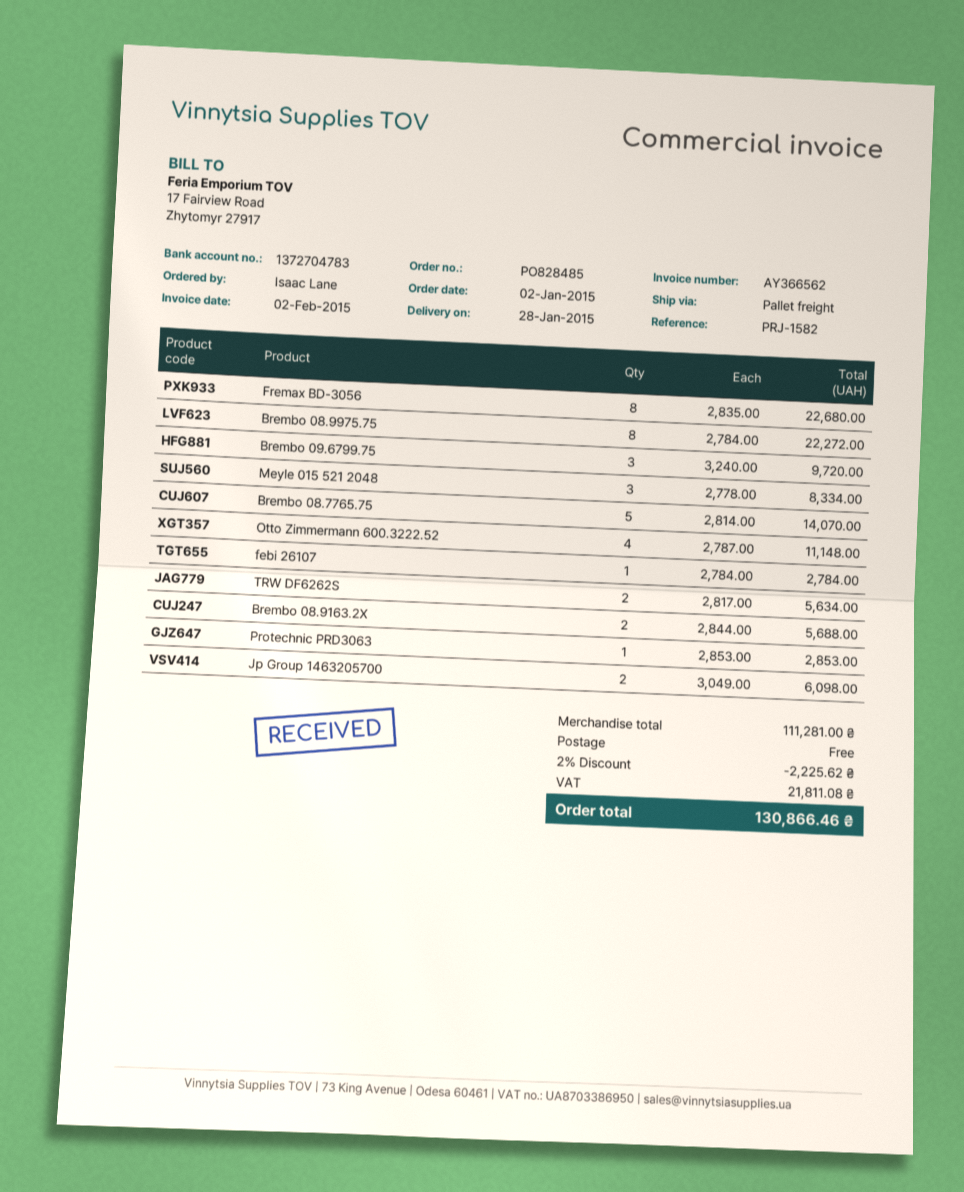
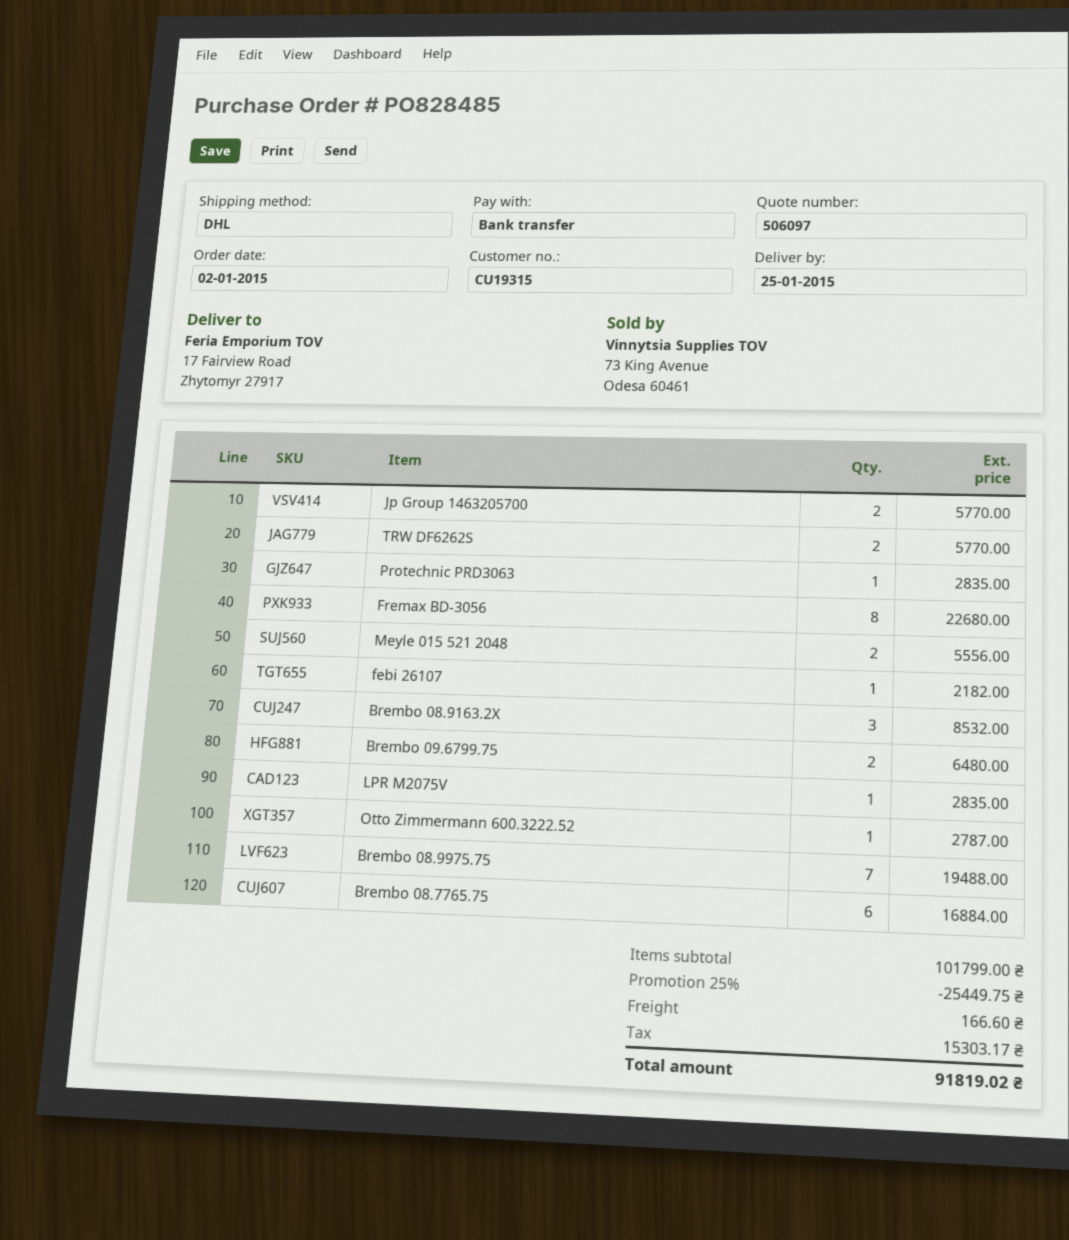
delivery date: 2015-01-28 -> 2015-01-25
shipping method: pallet freight -> DHL
Brembo 08.9975.75: 8 for 22272.00 -> 7 for 19488.00
Brembo 09.6799.75: 3 for 9720.00 -> 2 for 6480.00
Meyle 015 521 2048: 3 for 8334.00 -> 2 for 5556.00
Brembo 08.7765.75: 5 for 14070.00 -> 6 for 16884.00
Otto Zimmermann 600.3222.52: 4 for 11148.00 -> 1 for 2787.00
febi 26107: 1 for 2784.00 -> 1 for 2182.00
TRW DF6262S: 2 for 5634.00 -> 2 for 5770.00
Brembo 08.9163.2X: 2 for 5688.00 -> 3 for 8532.00
Protechnic PRD3063: 1 for 2853.00 -> 1 for 2835.00
Jp Group 1463205700: 2 for 6098.00 -> 2 for 5770.00
LPR M2075V: none -> 1 for 2835.00
subtotal: 111281.00 -> 101799.00
discount: 2% = 2225.62 -> 25% = 25449.75
shipping: 0.00 -> 166.60
tax: 21811.08 -> 15303.17
total: 130866.46 -> 91819.02

